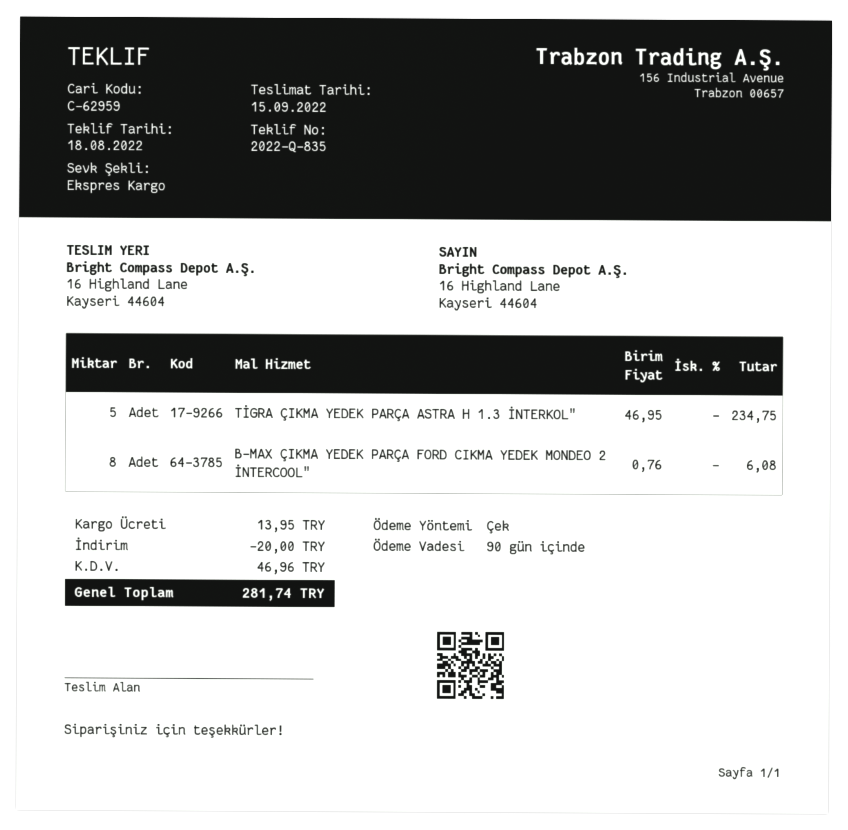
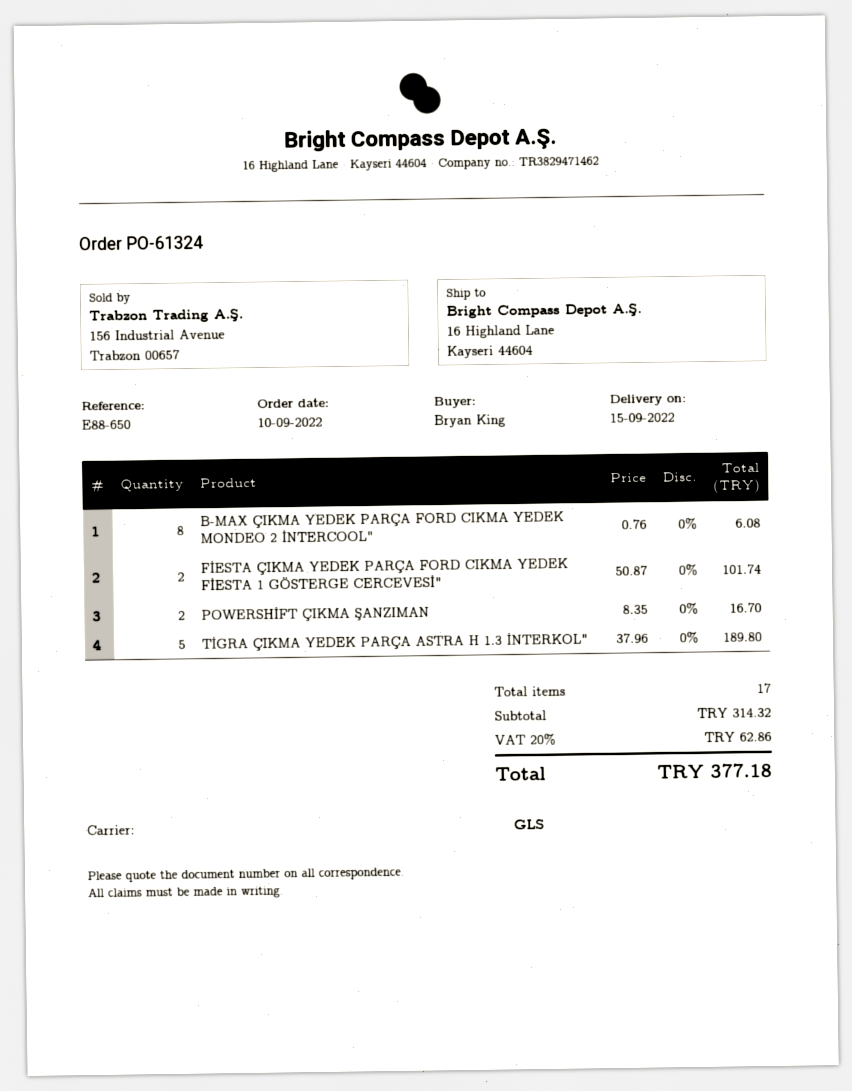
shipping method: express -> GLS
TİGRA ÇIKMA YEDEK PARÇA ASTRA H 1.3 İNTERKOL": 5 x 46.95 = 234.75 -> 5 x 37.96 = 189.80
FİESTA ÇIKMA YEDEK PARÇA FORD CIKMA YEDEK FİESTA 1 GÖSTERGE CERCEVESİ": none -> 2 x 50.87 = 101.74
POWERSHİFT ÇIKMA ŞANZIMAN: none -> 2 x 8.35 = 16.70
discount: 20.00 -> none
shipping: 13.95 -> none
tax: 46.96 -> 62.86
total: 281.74 -> 377.18

